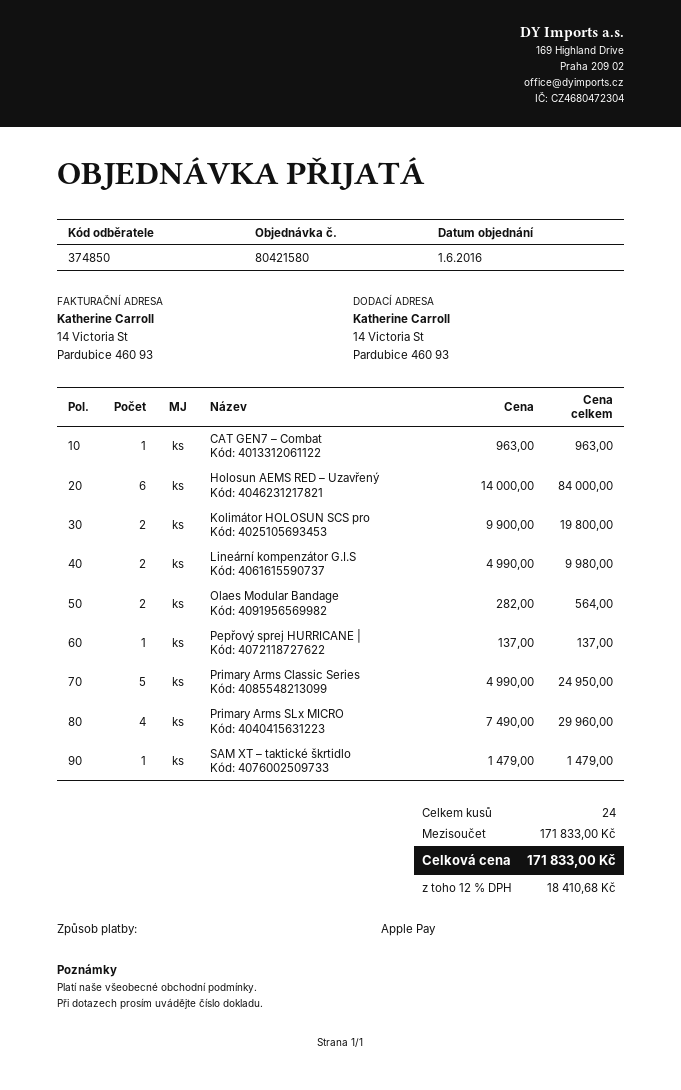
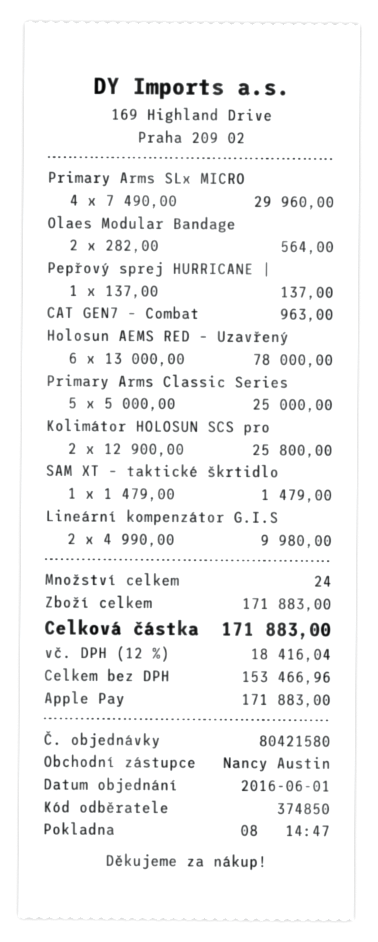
Holosun AEMS RED – Uzavřený: 6 x 14000.00 = 84000.00 -> 6 x 13000.00 = 78000.00
Kolimátor HOLOSUN SCS pro: 2 x 9900.00 = 19800.00 -> 2 x 12900.00 = 25800.00
Primary Arms Classic Series: 5 x 4990.00 = 24950.00 -> 5 x 5000.00 = 25000.00
subtotal: 171833.00 -> 171883.00
tax: 12% = 18410.68 -> 12% = 18416.04
total: 171833.00 -> 171883.00

